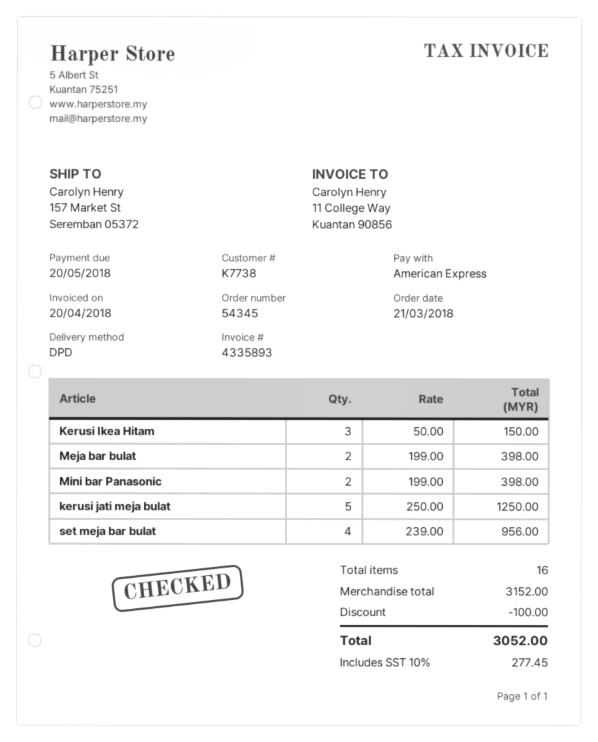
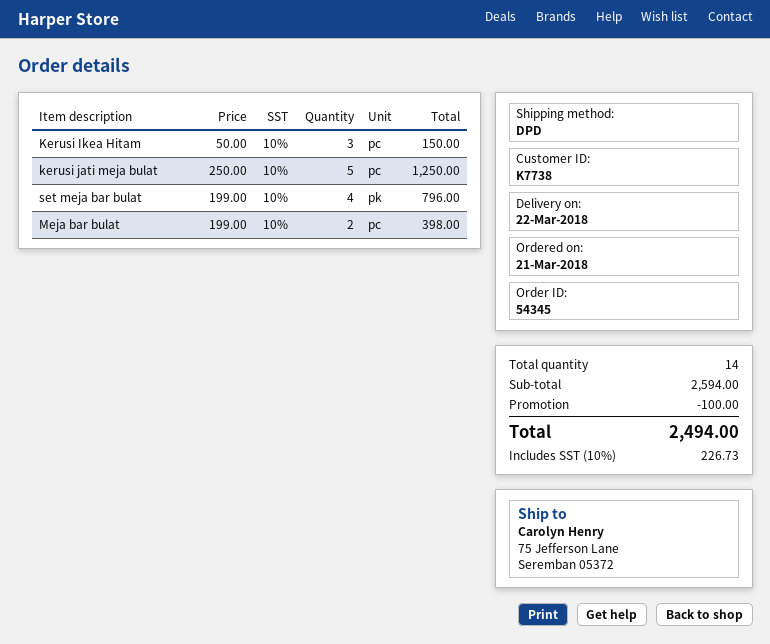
ship to: 157 Market St, Seremban 05372 -> 75 Jefferson Lane, Seremban 05372
Mini bar Panasonic: 2 x 199.00 = 398.00 -> none
set meja bar bulat: 4 x 239.00 = 956.00 -> 4 x 199.00 = 796.00
total quantity: 16 -> 14
subtotal: 3152.00 -> 2594.00
tax: 10% = 277.45 -> 10% = 226.73
total: 3052.00 -> 2494.00

